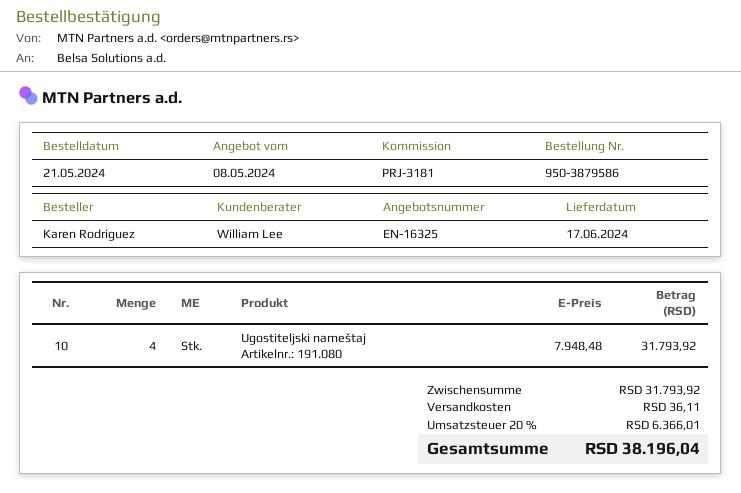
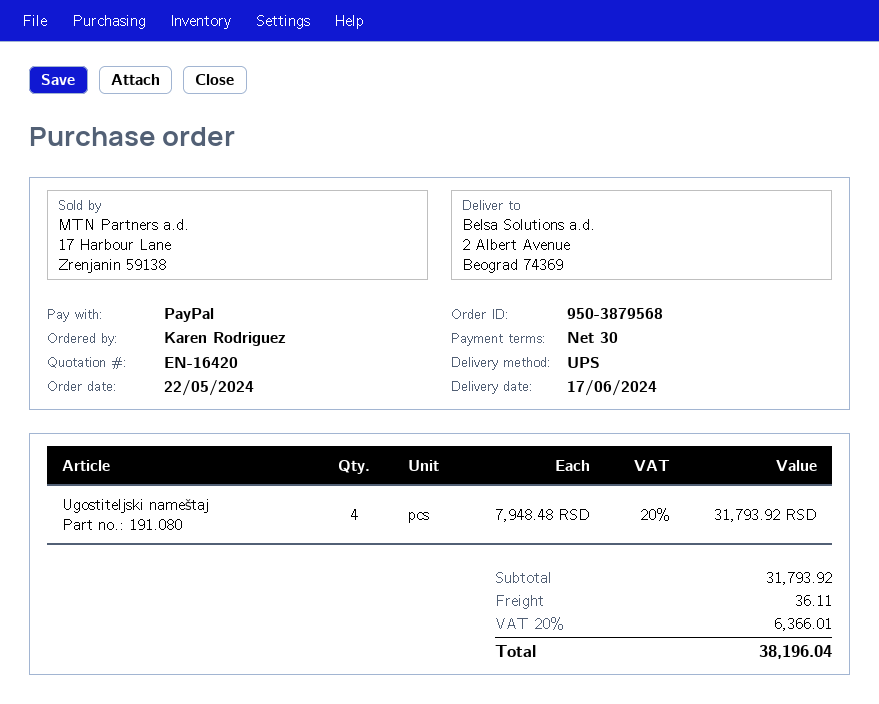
quote number: EN-16325 -> EN-16420
order number: 950-3879586 -> 950-3879568
order date: 2024-05-21 -> 2024-05-22

